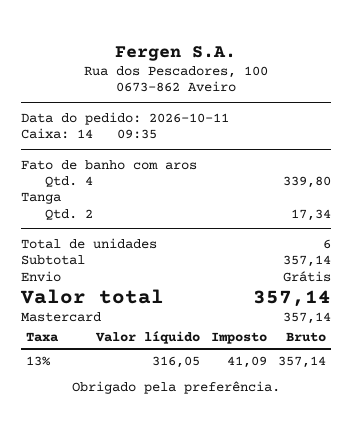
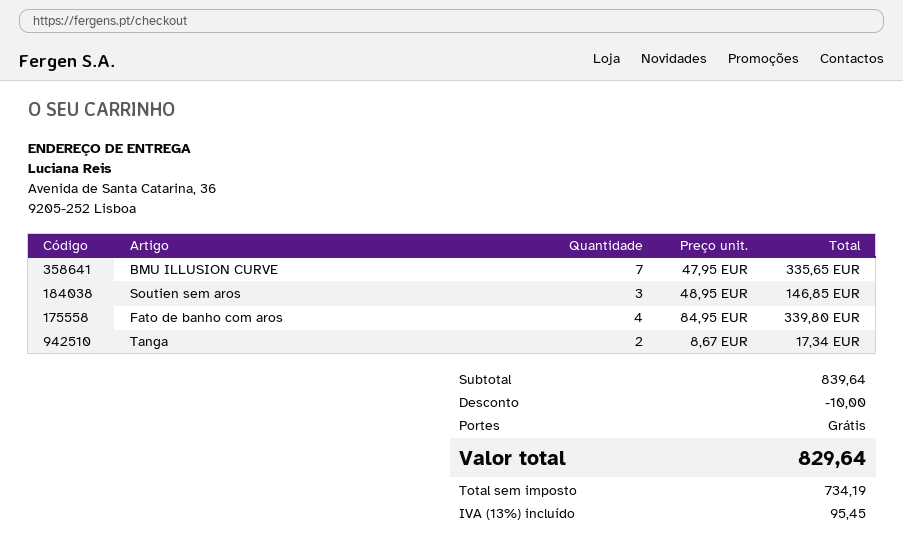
BMU ILLUSION CURVE: none -> 7 for 335.65
Soutien sem aros: none -> 3 for 146.85
subtotal: 357.14 -> 839.64
discount: none -> 10.00
net: 316.05 -> 734.19
tax: 13% = 41.09 -> 13% = 95.45
total: 357.14 -> 829.64

